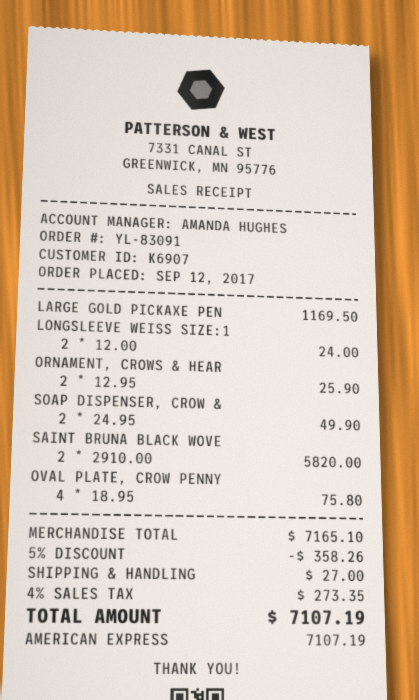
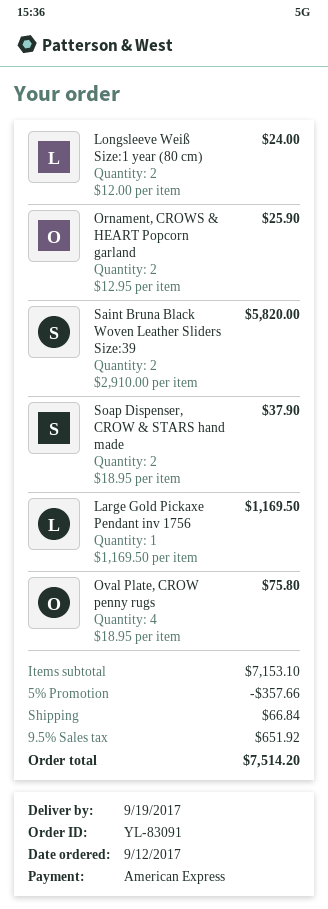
SOAP DISPENSER, CROW &: 2 x 24.95 = 49.90 -> 2 x 18.95 = 37.90
subtotal: 7165.10 -> 7153.10
discount: 5% = 358.26 -> 5% = 357.66
shipping: 27.00 -> 66.84
tax: 4% = 273.35 -> 9.5% = 651.92
total: 7107.19 -> 7514.20

